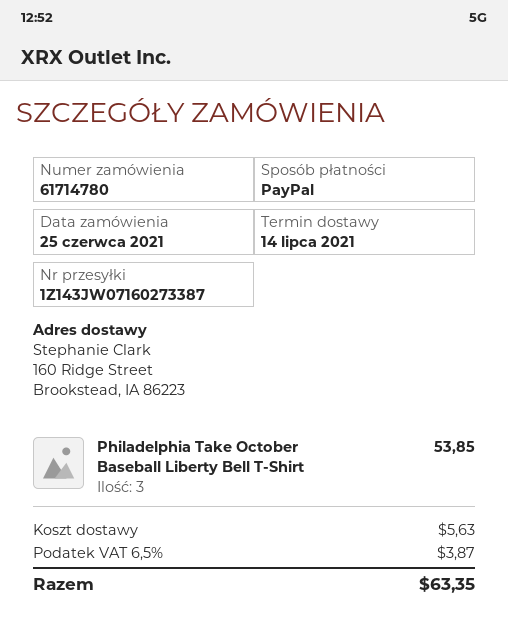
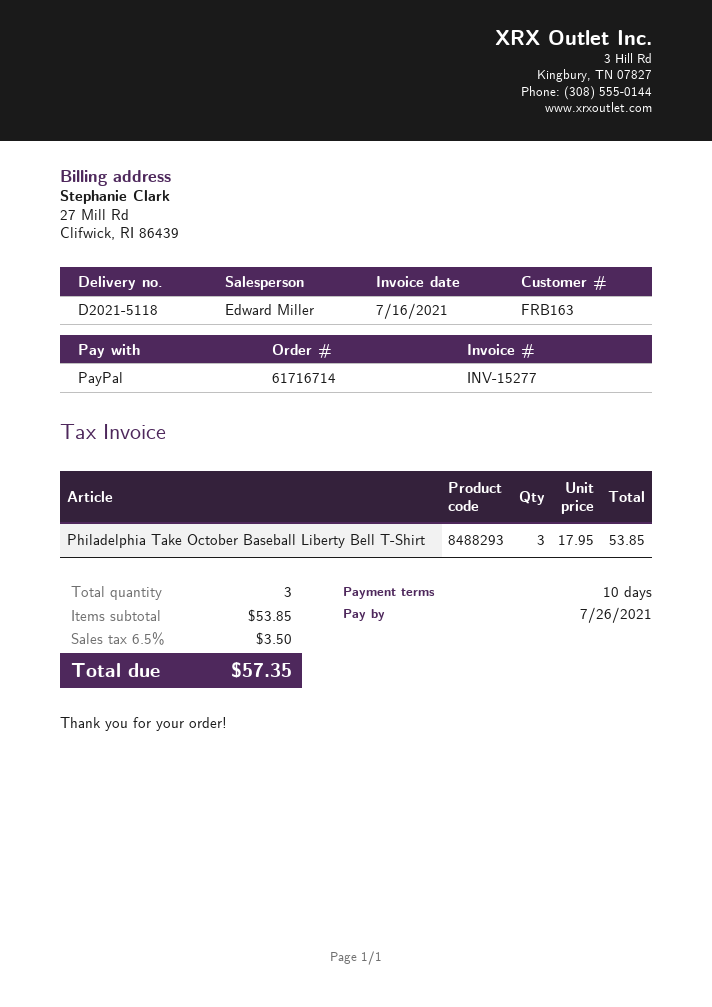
order number: 61714780 -> 61716714
shipping: 5.63 -> none
tax: 6.5% = 3.87 -> 6.5% = 3.50
total: 63.35 -> 57.35

